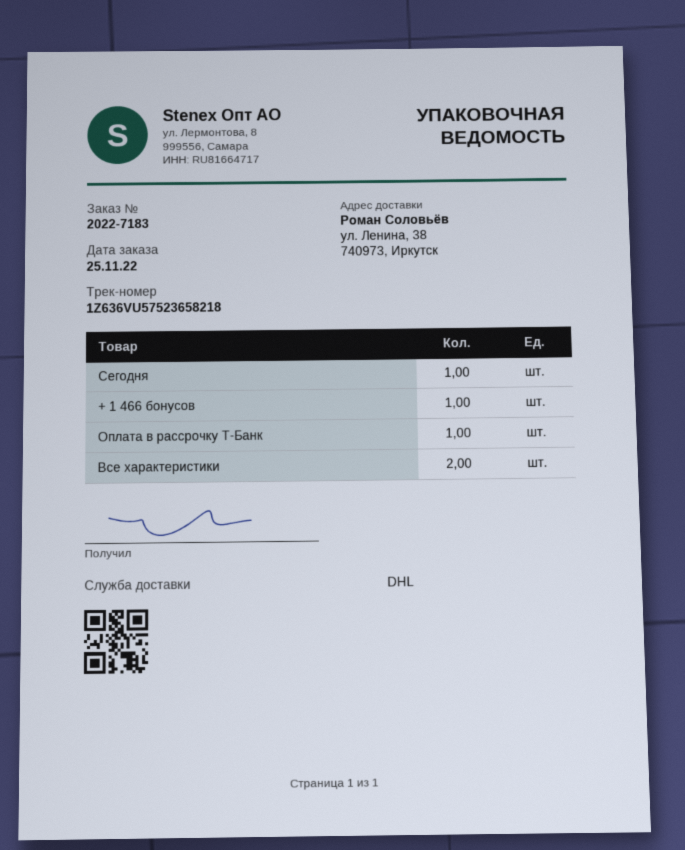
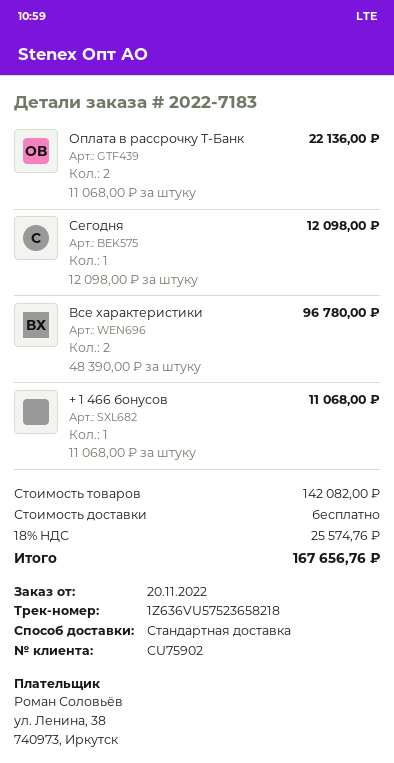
order date: 2022-11-25 -> 2022-11-20
shipping method: DHL -> standard
Оплата в рассрочку Т-Банк: 1 -> 2

